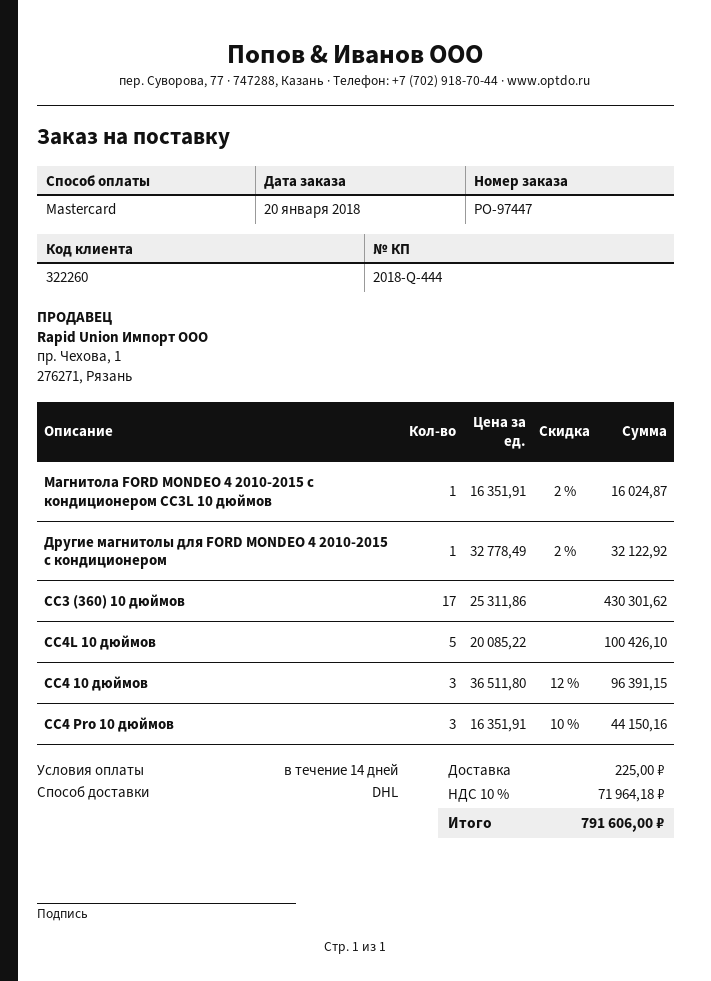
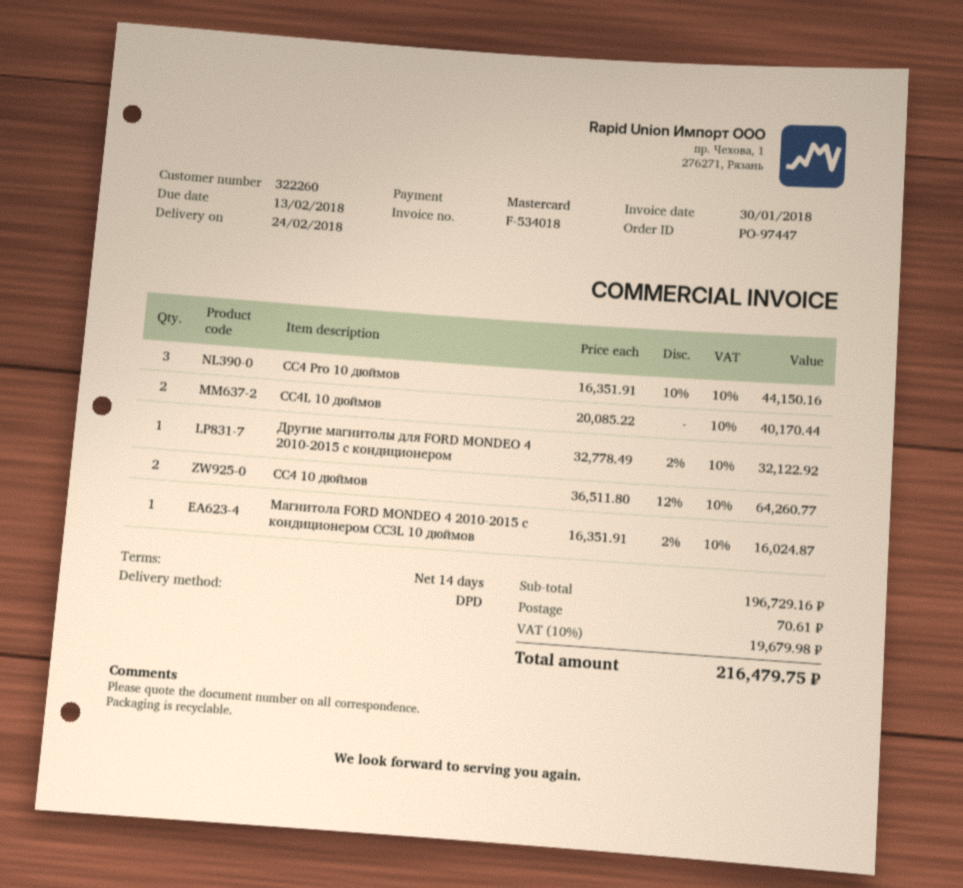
shipping method: DHL -> DPD
CC3 (360) 10 дюймов: 17 x 25311.86 = 430301.62 -> none
CC4L 10 дюймов: 5 x 20085.22 = 100426.10 -> 2 x 20085.22 = 40170.44
CC4 10 дюймов: 3 x 36511.80 - 12% = 96391.15 -> 2 x 36511.80 - 12% = 64260.77
shipping: 225.00 -> 70.61
tax: 10% = 71964.18 -> 10% = 19679.98
total: 791606.00 -> 216479.75

